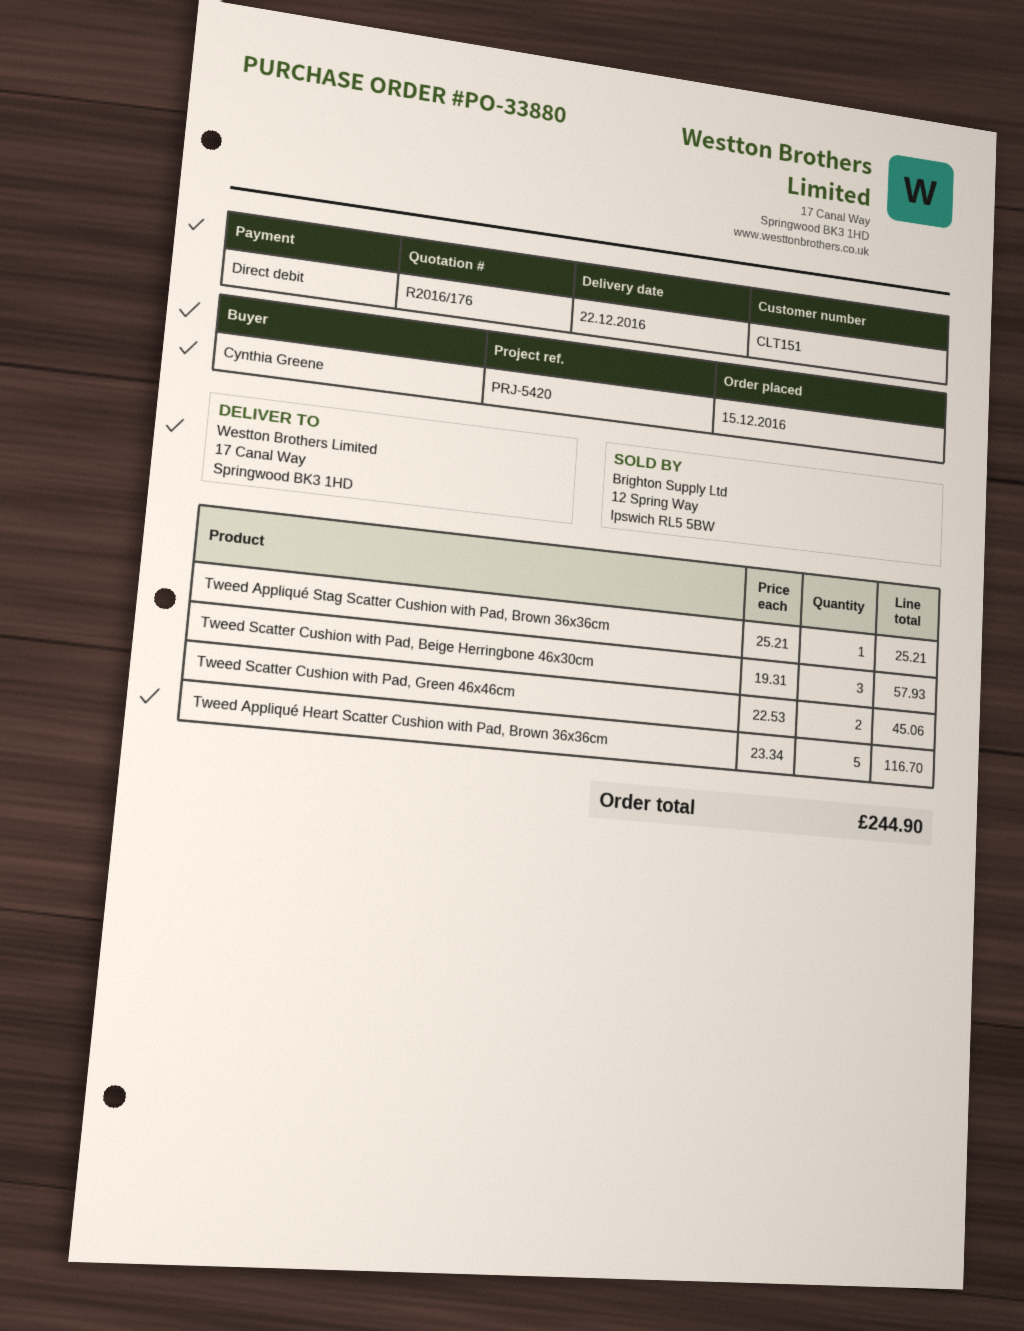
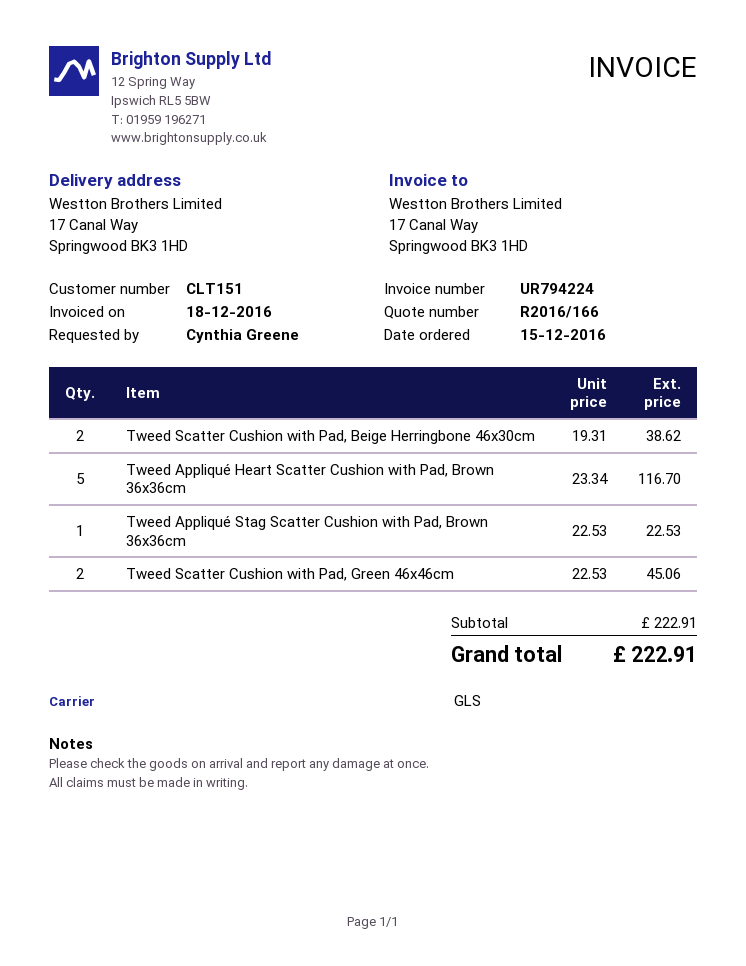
quote number: R2016/176 -> R2016/166
Tweed Appliqué Stag Scatter Cushion with Pad, Brown 36x36cm: 1 x 25.21 = 25.21 -> 1 x 22.53 = 22.53
Tweed Scatter Cushion with Pad, Beige Herringbone 46x30cm: 3 x 19.31 = 57.93 -> 2 x 19.31 = 38.62
total: 244.90 -> 222.91

